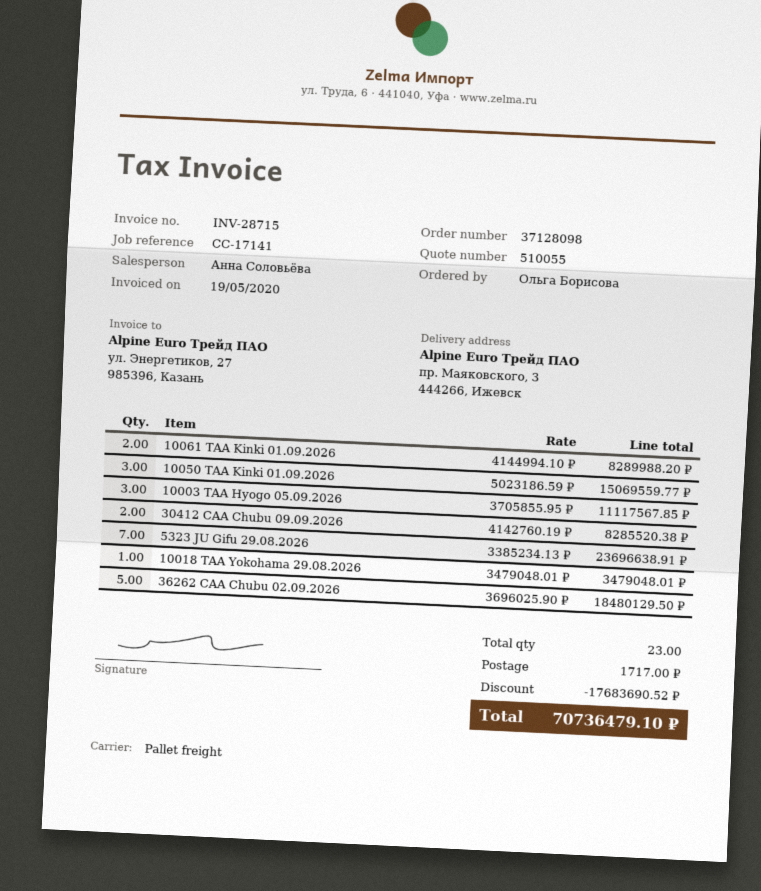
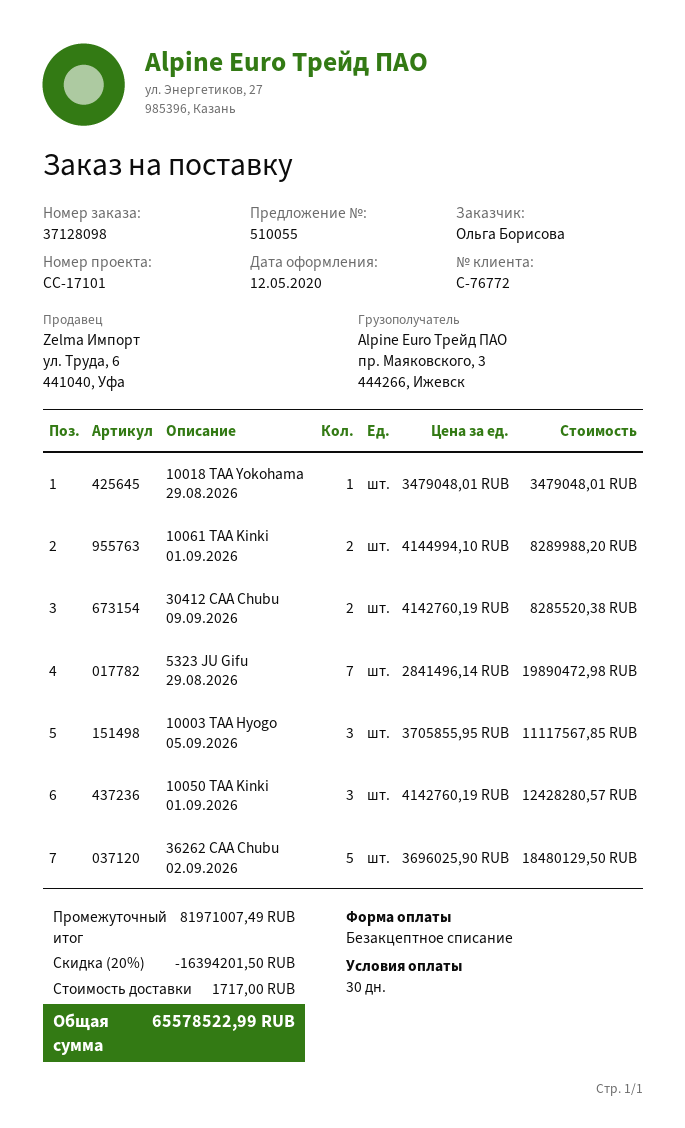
reference: CC-17141 -> CC-17101
10050 TAA Kinki 01.09.2026: 3 x 5023186.59 = 15069559.77 -> 3 x 4142760.19 = 12428280.57
5323 JU Gifu 29.08.2026: 7 x 3385234.13 = 23696638.91 -> 7 x 2841496.14 = 19890472.98
discount: 17683690.52 -> 16394201.50
total: 70736479.10 -> 65578522.99

